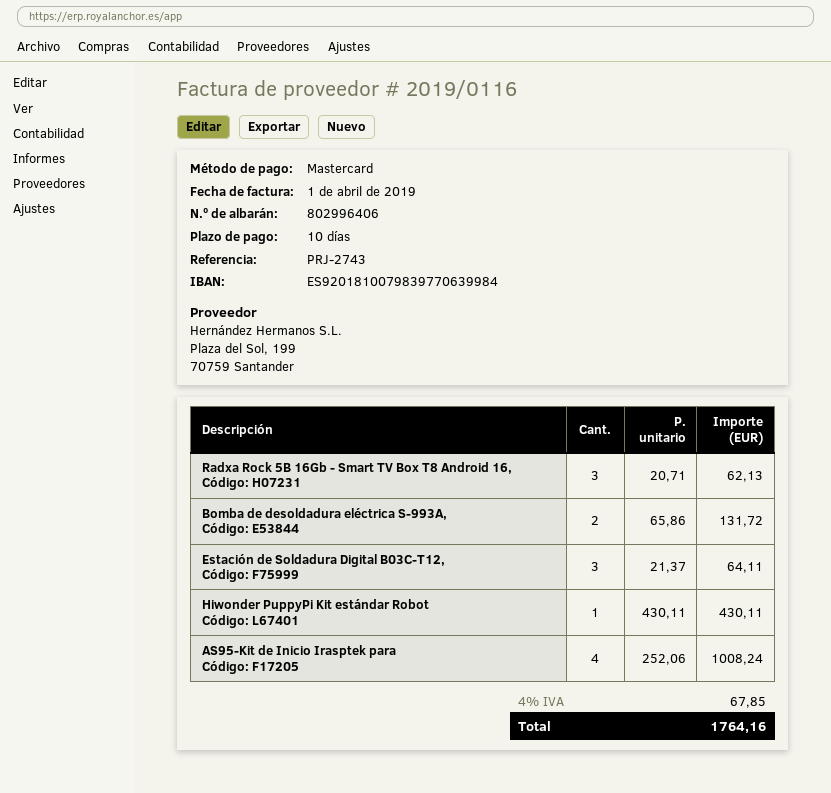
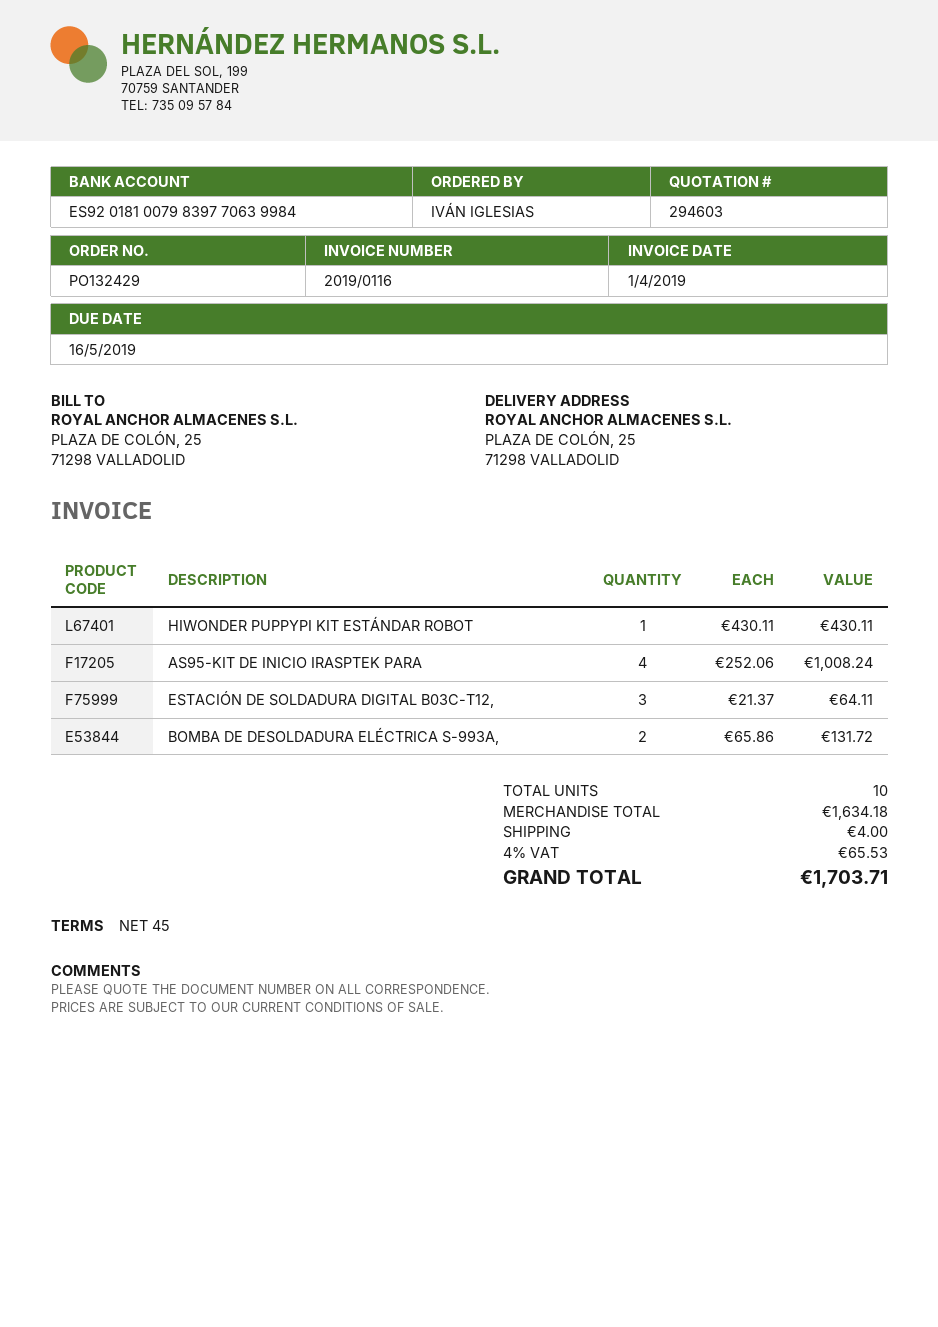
payment terms: 10 days -> 45 days
Radxa Rock 5B 16Gb - Smart TV Box T8 Android 16,: 3 x 20.71 = 62.13 -> none
shipping: none -> 4.00
tax: 4% = 67.85 -> 4% = 65.53
total: 1764.16 -> 1703.71

